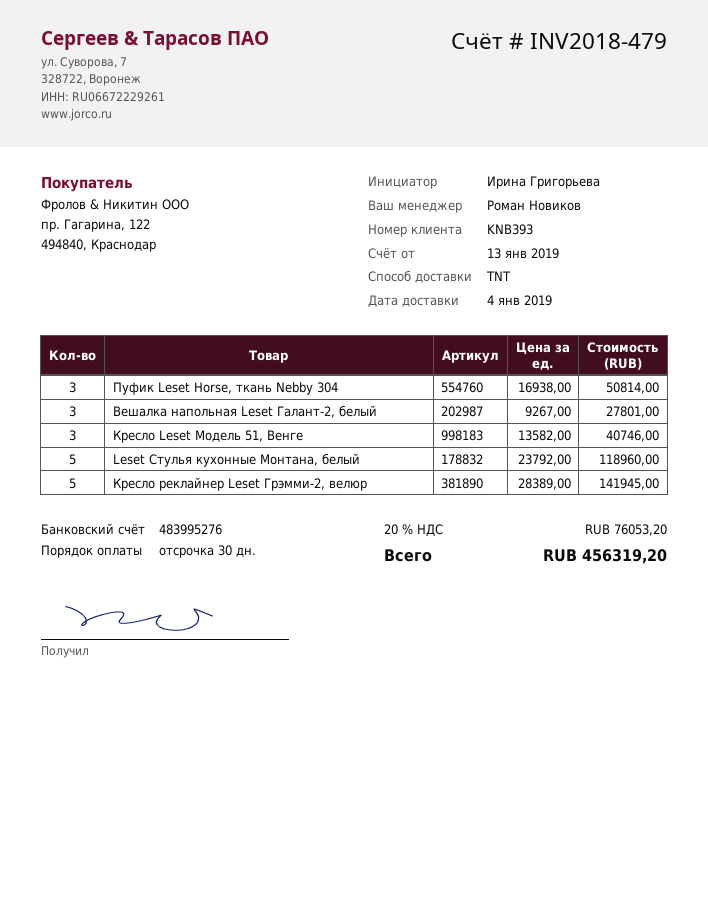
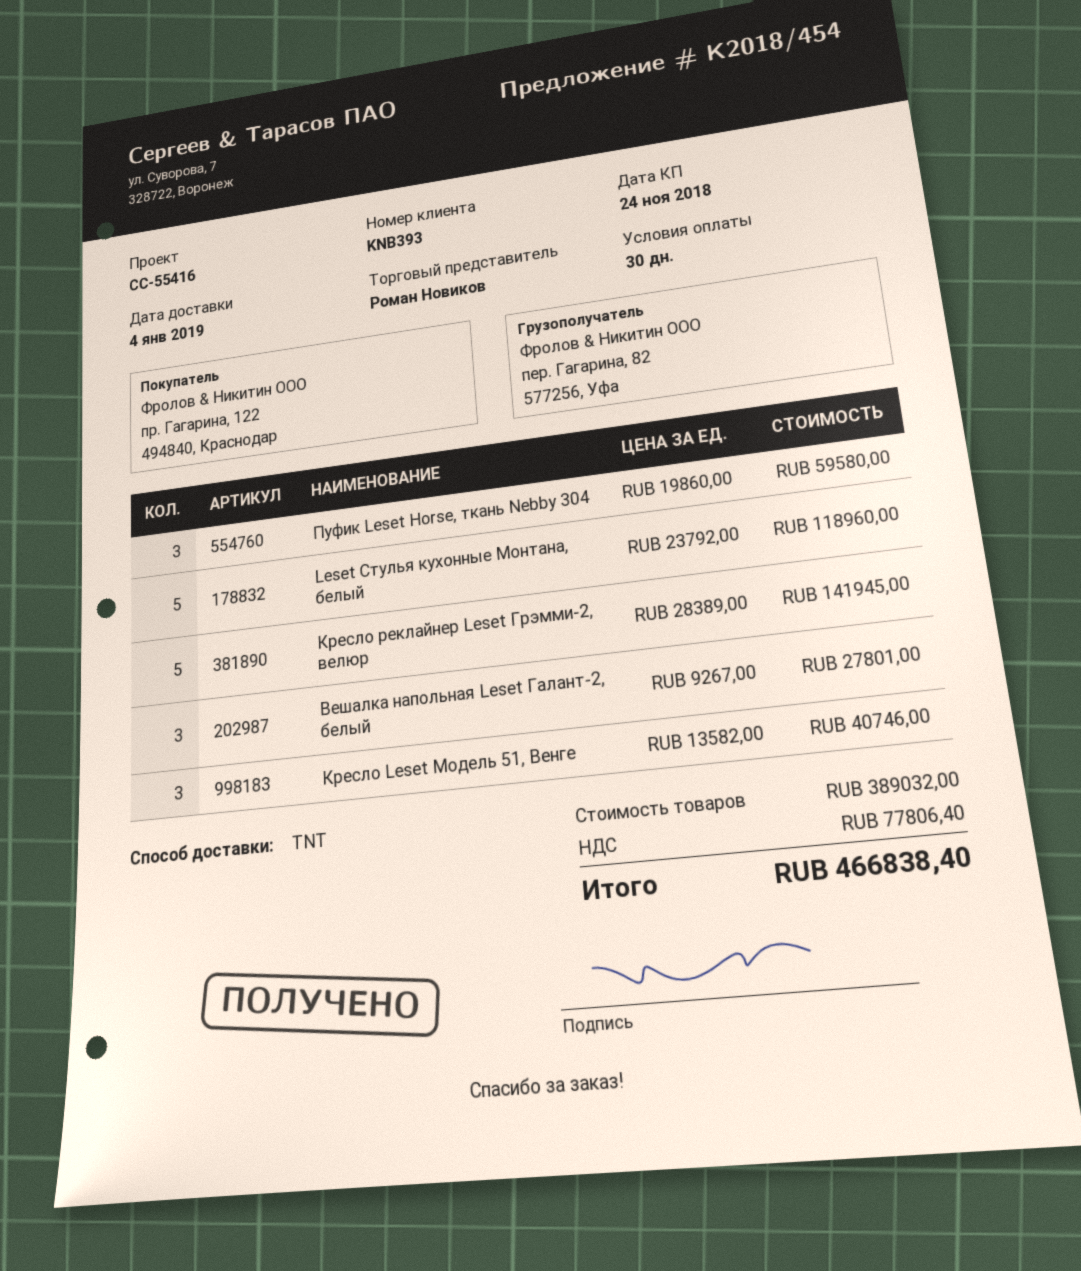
Пуфик Leset Horse, ткань Nebby 304: 3 x 16938.00 = 50814.00 -> 3 x 19860.00 = 59580.00
tax: 76053.20 -> 77806.40
total: 456319.20 -> 466838.40

